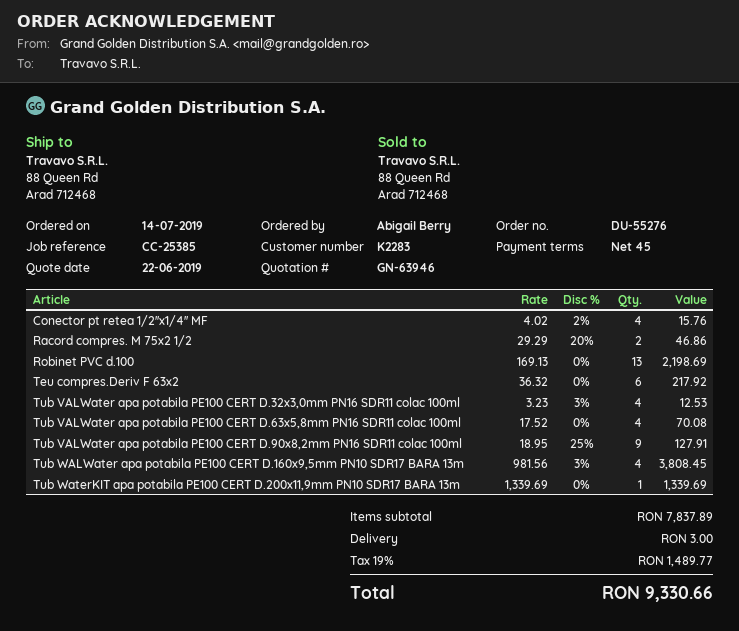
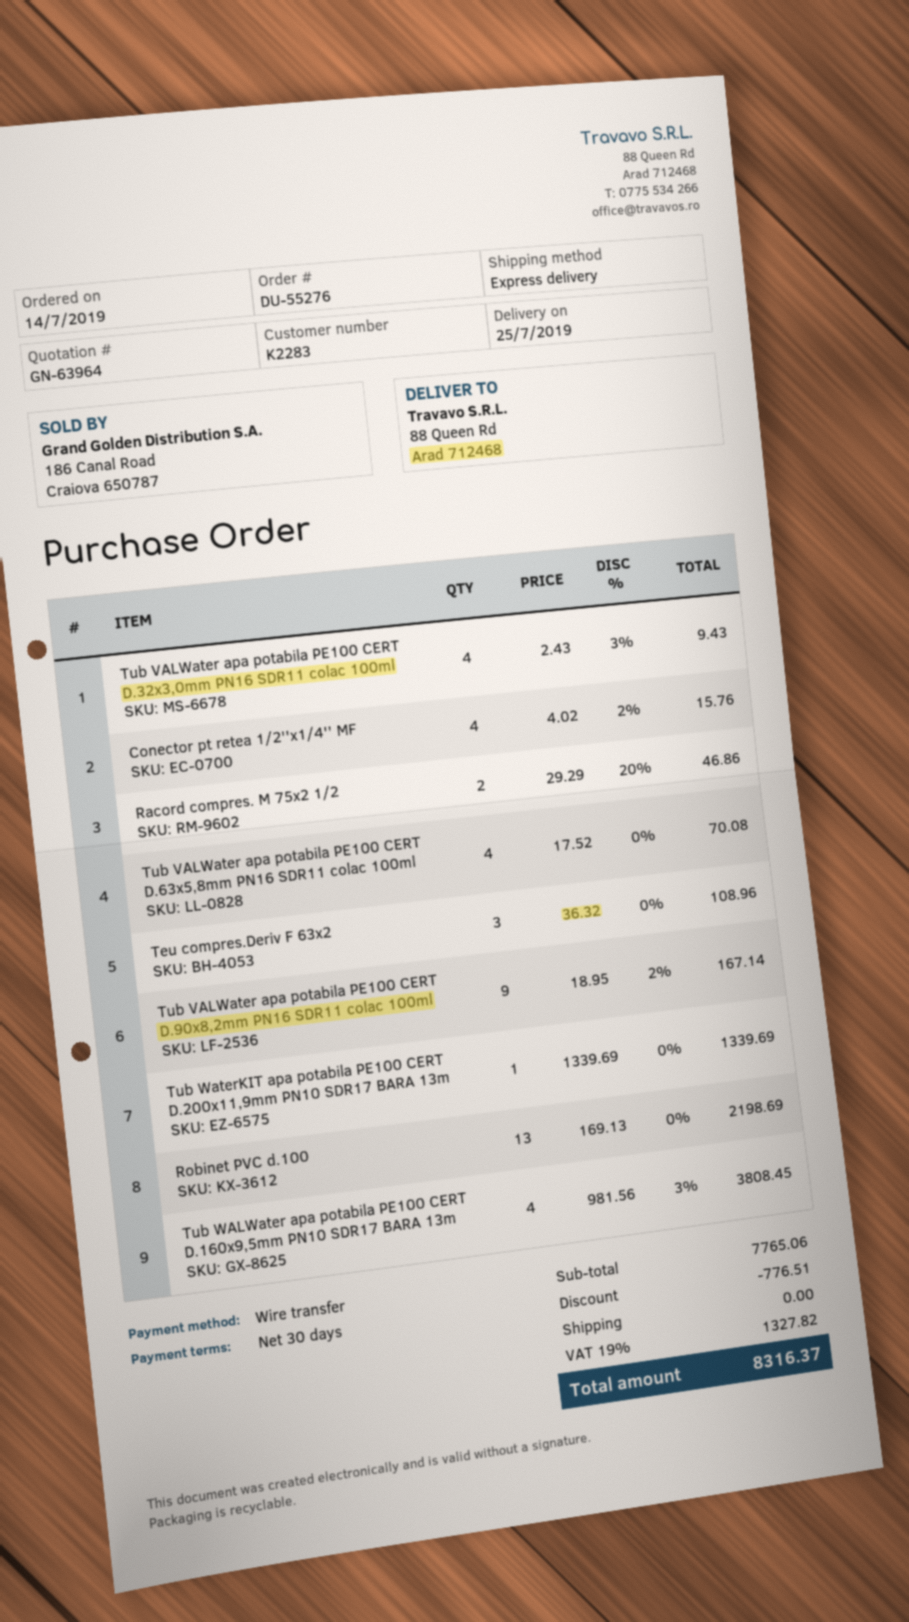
quote number: GN-63946 -> GN-63964
payment terms: 45 days -> 30 days
Teu compres.Deriv F 63x2: 6 x 36.32 = 217.92 -> 3 x 36.32 = 108.96
Tub VALWater apa potabila PE100 CERT D.32x3,0mm PN16 SDR11 colac 100ml: 4 x 3.23 - 3% = 12.53 -> 4 x 2.43 - 3% = 9.43
Tub VALWater apa potabila PE100 CERT D.90x8,2mm PN16 SDR11 colac 100ml: 9 x 18.95 - 25% = 127.91 -> 9 x 18.95 - 2% = 167.14
subtotal: 7837.89 -> 7765.06
discount: none -> 776.51
shipping: 3.00 -> 0.00
tax: 19% = 1489.77 -> 19% = 1327.82
total: 9330.66 -> 8316.37

